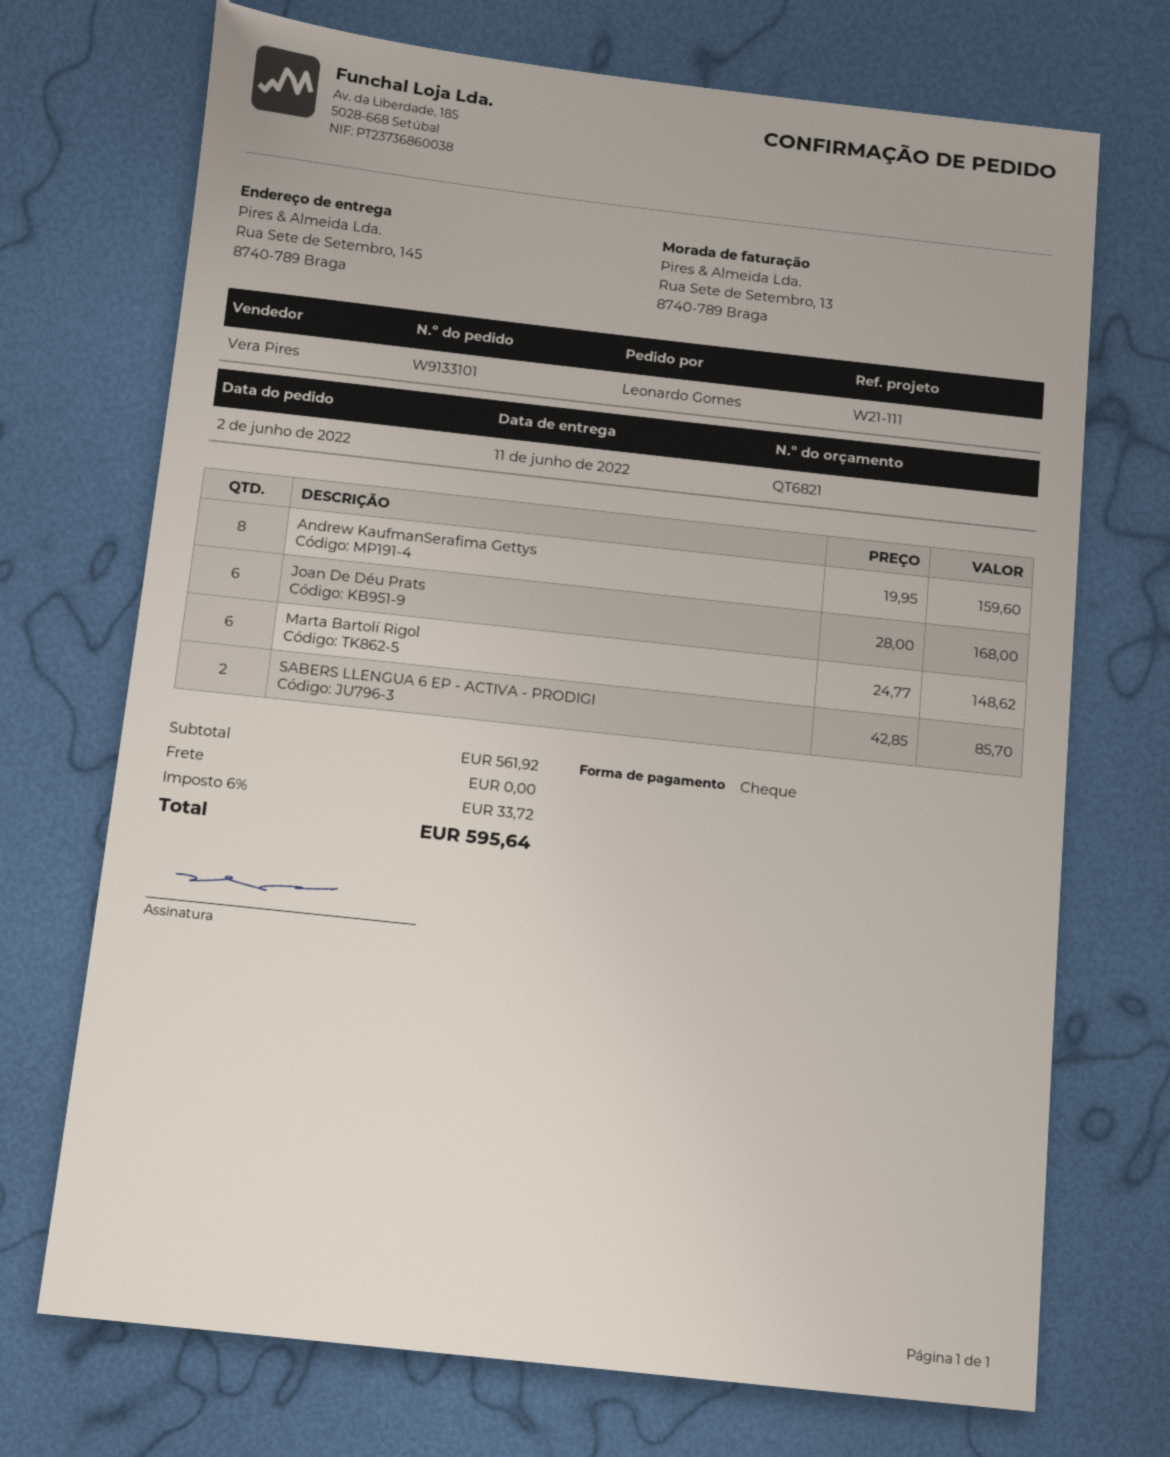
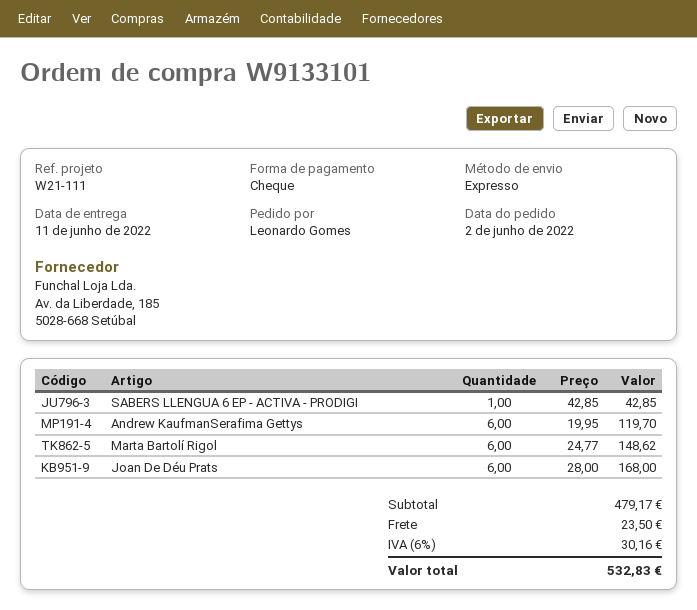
Andrew KaufmanSerafima Gettys: 8 x 19.95 = 159.60 -> 6 x 19.95 = 119.70
SABERS LLENGUA 6 EP - ACTIVA - PRODIGI: 2 x 42.85 = 85.70 -> 1 x 42.85 = 42.85
subtotal: 561.92 -> 479.17
shipping: 0.00 -> 23.50
tax: 6% = 33.72 -> 6% = 30.16
total: 595.64 -> 532.83

